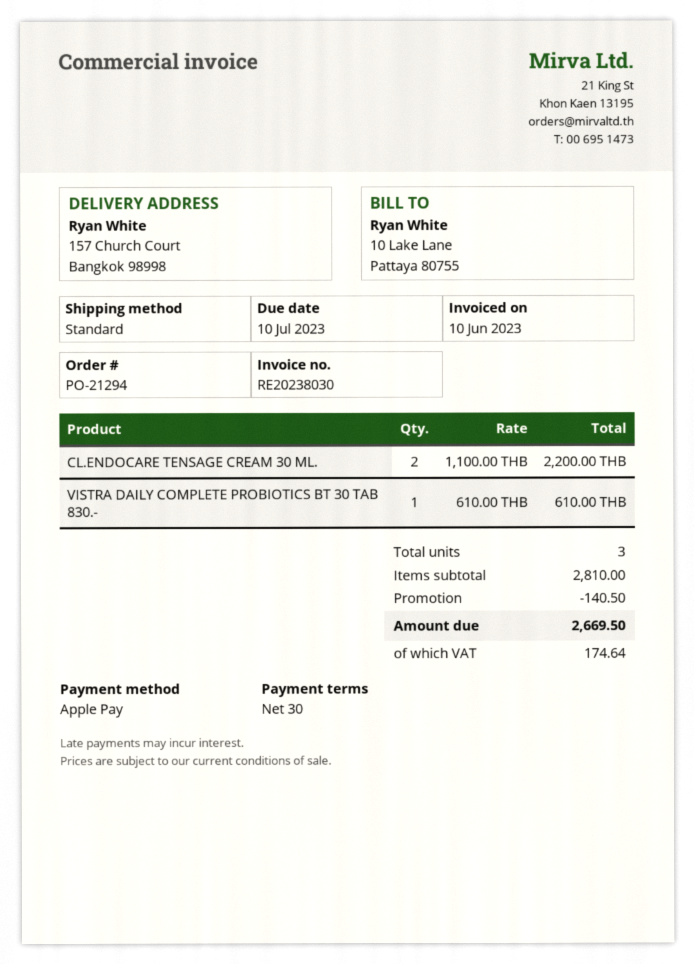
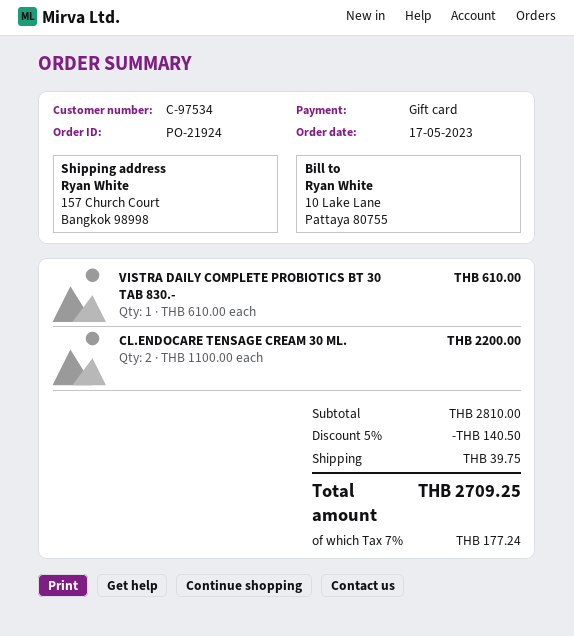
order number: PO-21294 -> PO-21924
payment method: Apple Pay -> gift card
shipping: none -> 39.75
tax: 174.64 -> 177.24
total: 2669.50 -> 2709.25

